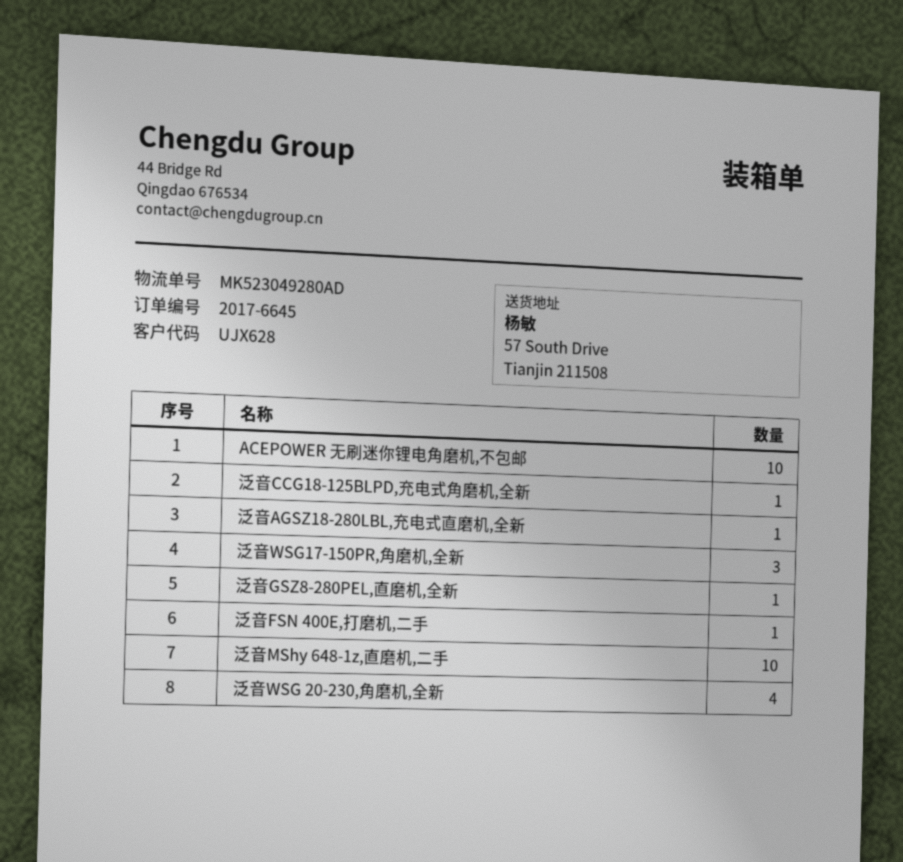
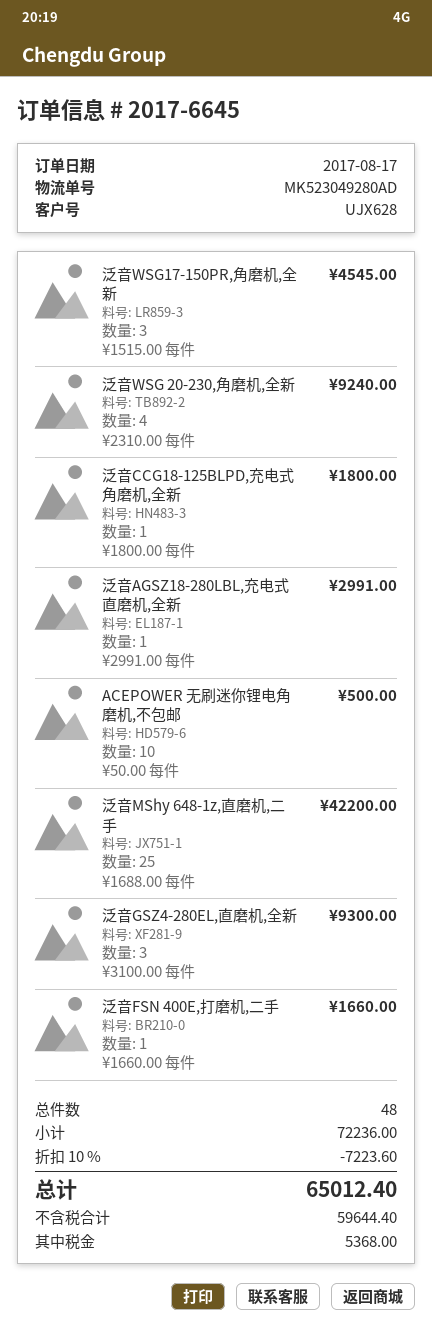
泛音GSZ8-280PEL,直磨机,全新: 1 -> none
泛音MShy 648-1z,直磨机,二手: 10 -> 25
泛音GSZ4-280EL,直磨机,全新: none -> 3

